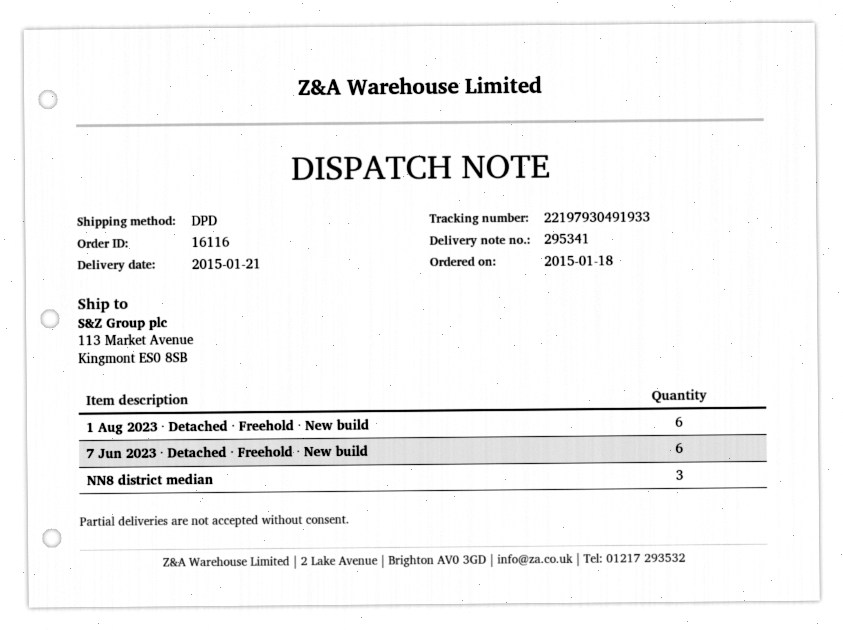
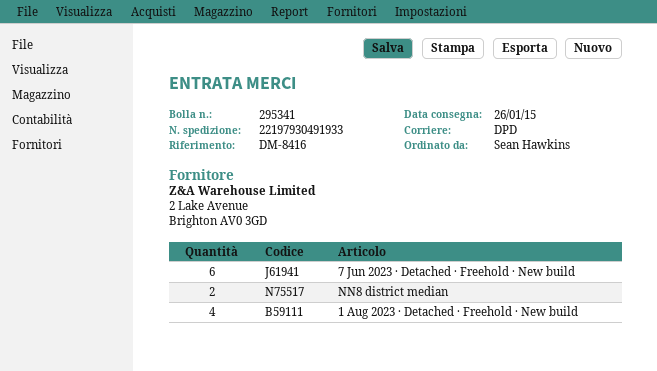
delivery date: 2015-01-21 -> 2015-01-26
1 Aug 2023 · Detached · Freehold · New build: 6 -> 4
NN8 district median: 3 -> 2

